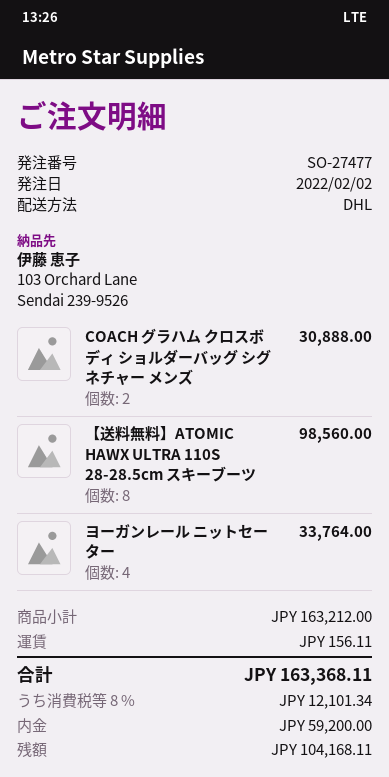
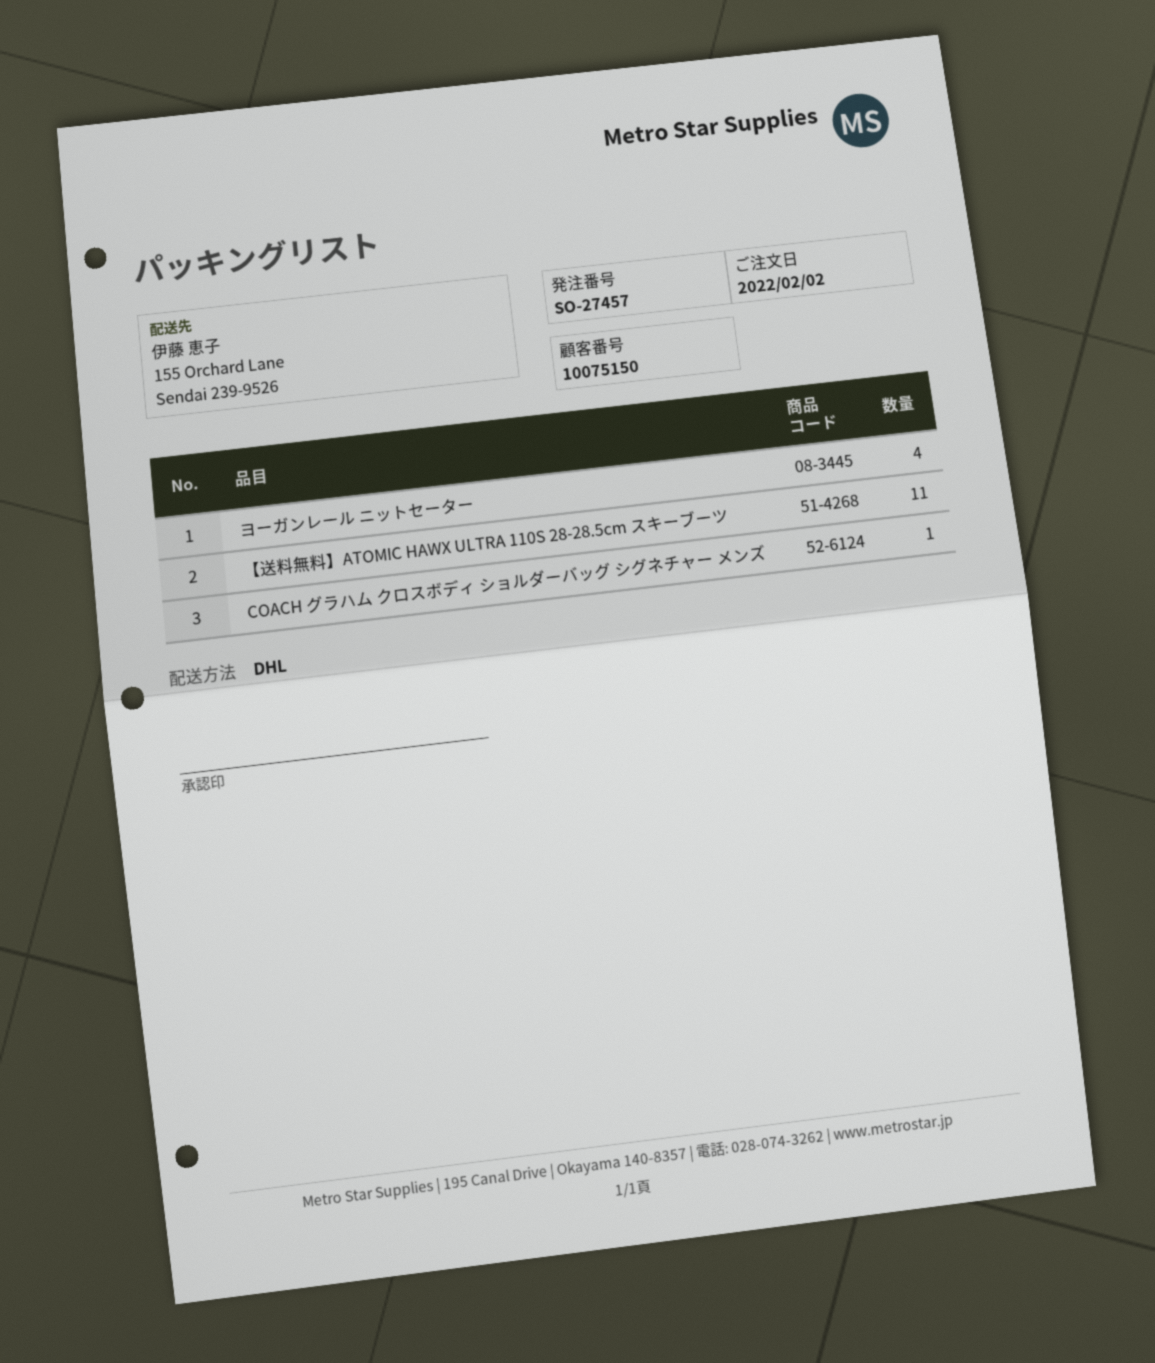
order number: SO-27477 -> SO-27457
ship to: 103 Orchard Lane, Sendai 239-9526 -> 155 Orchard Lane, Sendai 239-9526
COACH グラハム クロスボディ ショルダーバッグ シグネチャー メンズ: 2 -> 1
【送料無料】ATOMIC HAWX ULTRA 110S 28-28.5cm スキーブーツ: 8 -> 11

